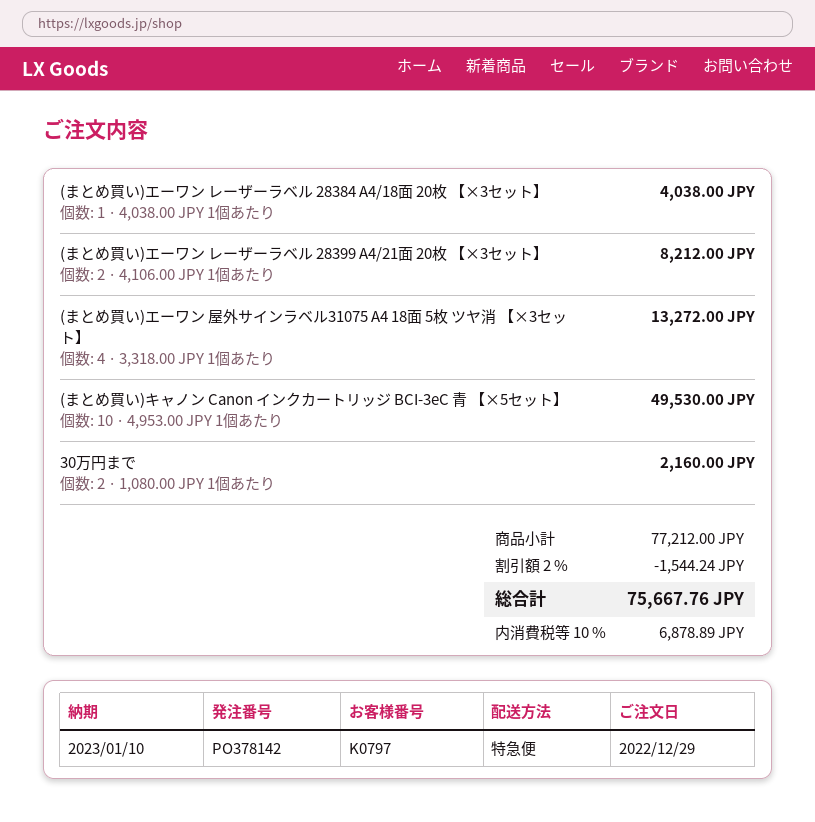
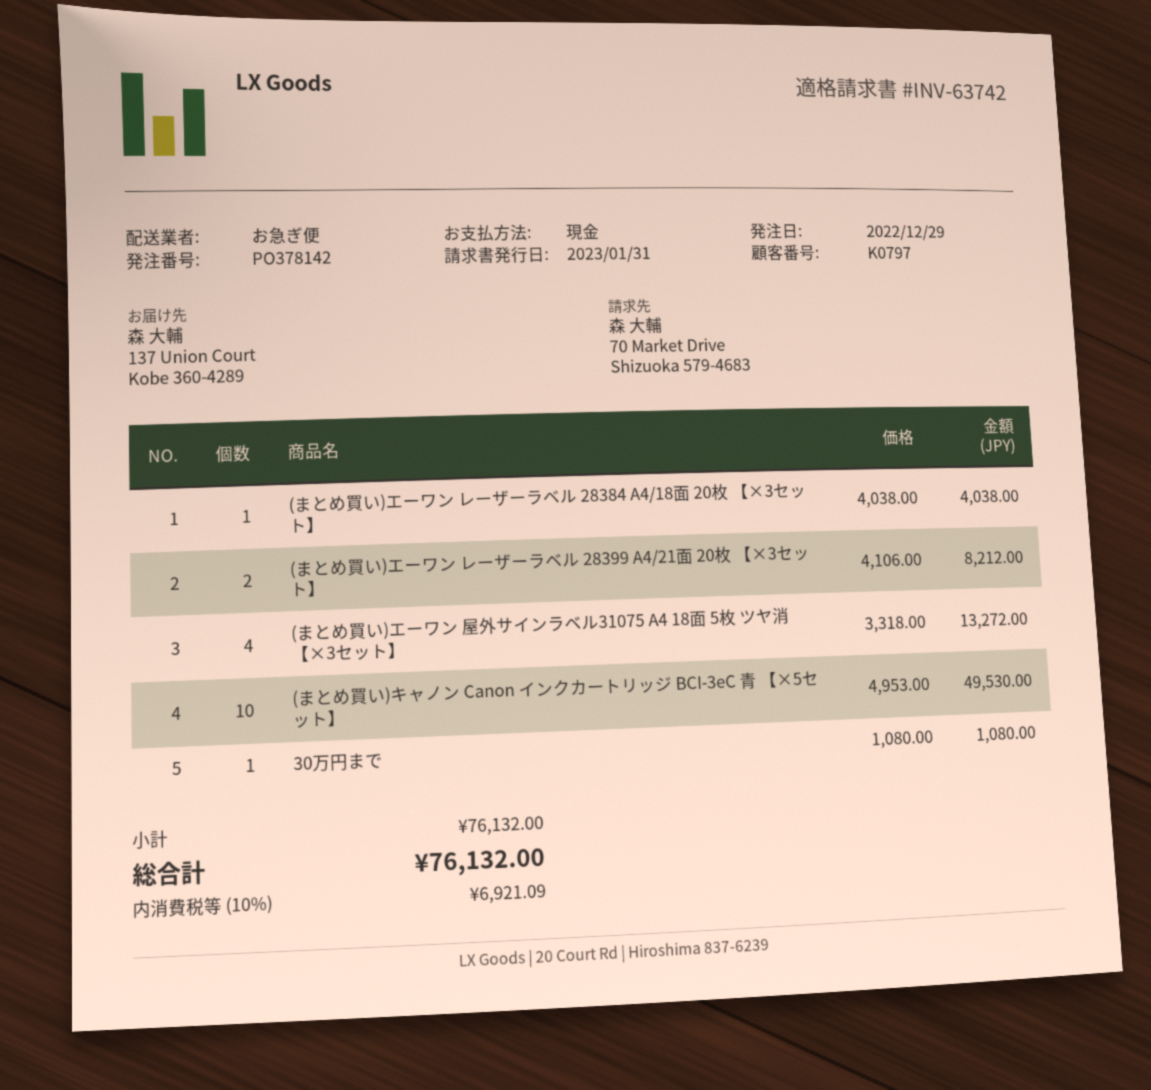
30万円まで: 2 x 1080.00 = 2160.00 -> 1 x 1080.00 = 1080.00
subtotal: 77212.00 -> 76132.00
discount: 2% = 1544.24 -> none
tax: 10% = 6878.89 -> 10% = 6921.09
total: 75667.76 -> 76132.00

